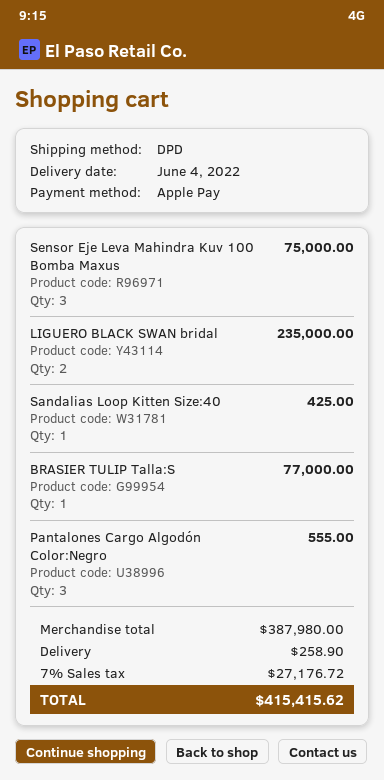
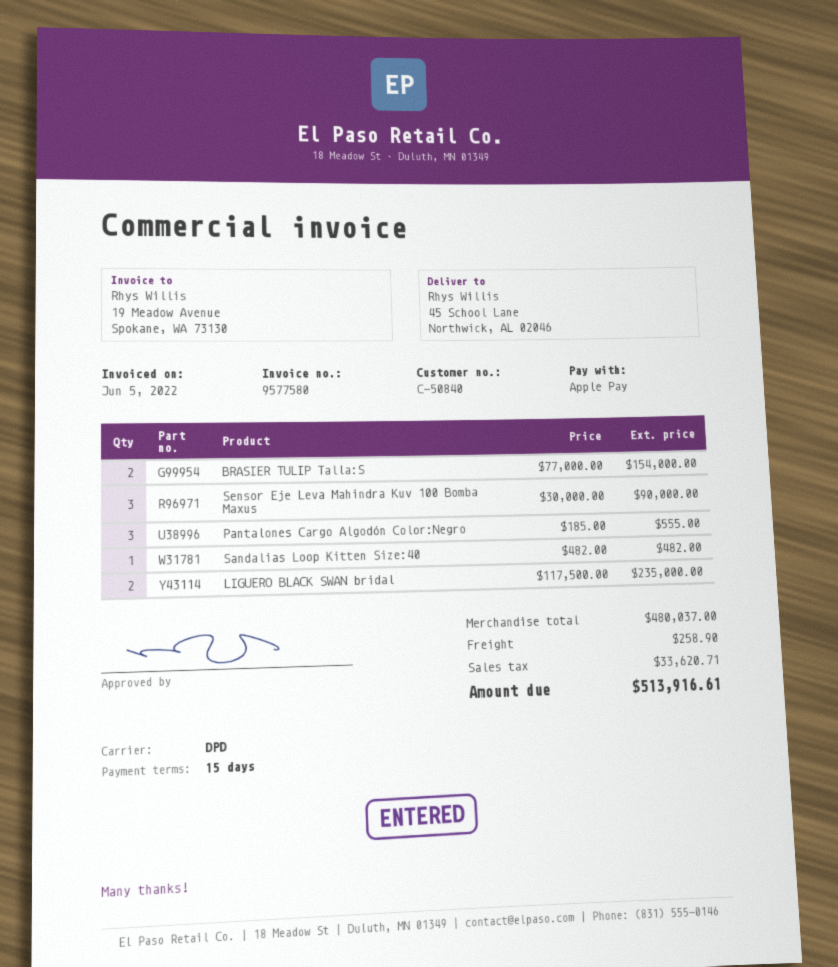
Sensor Eje Leva Mahindra Kuv 100 Bomba Maxus: 3 for 75000.00 -> 3 for 90000.00
Sandalias Loop Kitten Size:40: 1 for 425.00 -> 1 for 482.00
BRASIER TULIP Talla:S: 1 for 77000.00 -> 2 for 154000.00
subtotal: 387980.00 -> 480037.00
tax: 27176.72 -> 33620.71
total: 415415.62 -> 513916.61

